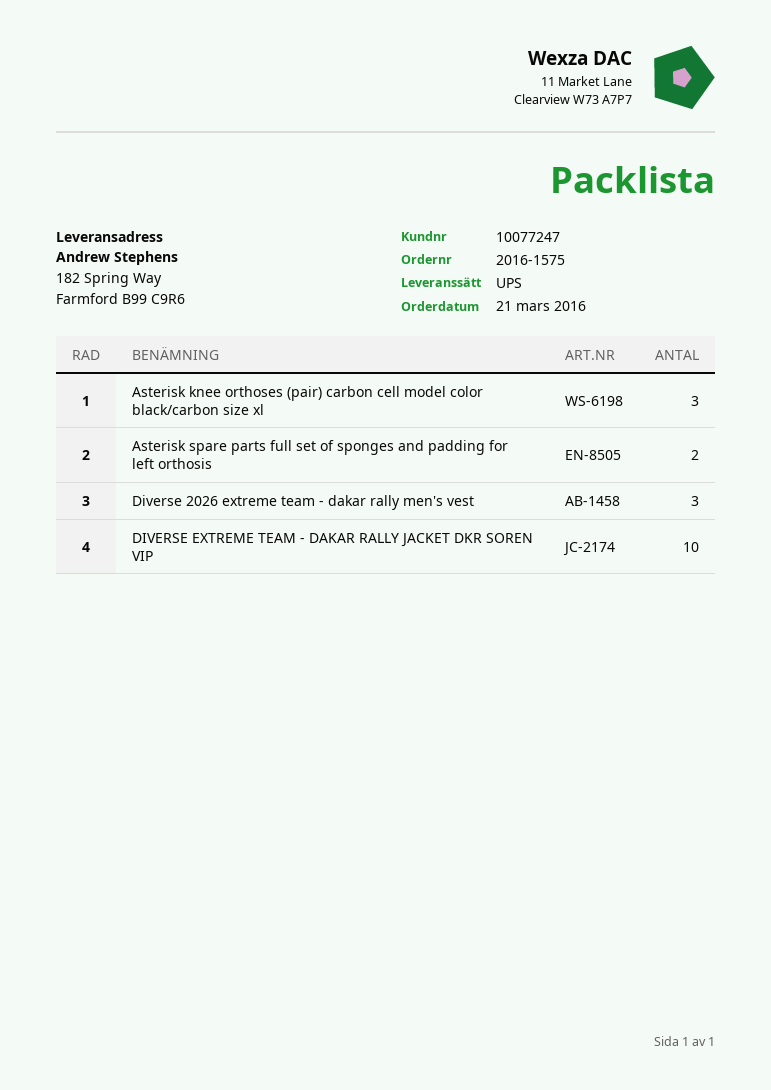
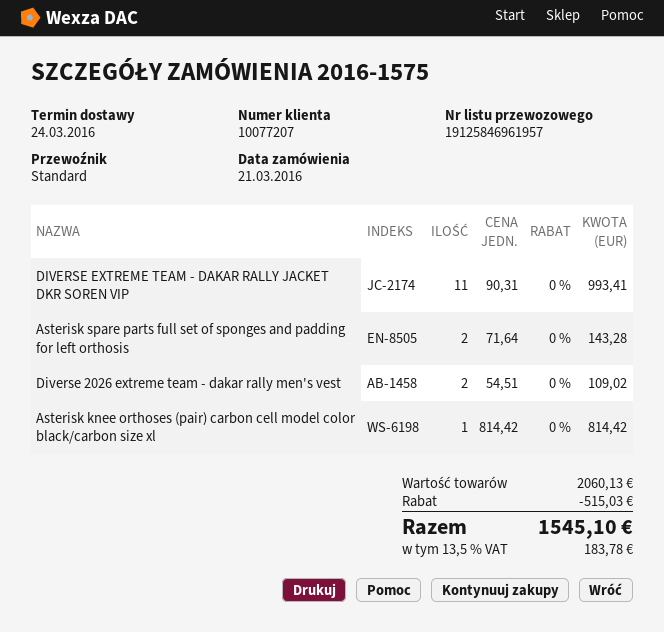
customer number: 10077247 -> 10077207
shipping method: UPS -> standard
Asterisk knee orthoses (pair) carbon cell model color black/carbon size xl: 3 -> 1
Diverse 2026 extreme team - dakar rally men's vest: 3 -> 2
DIVERSE EXTREME TEAM - DAKAR RALLY JACKET DKR SOREN VIP: 10 -> 11

